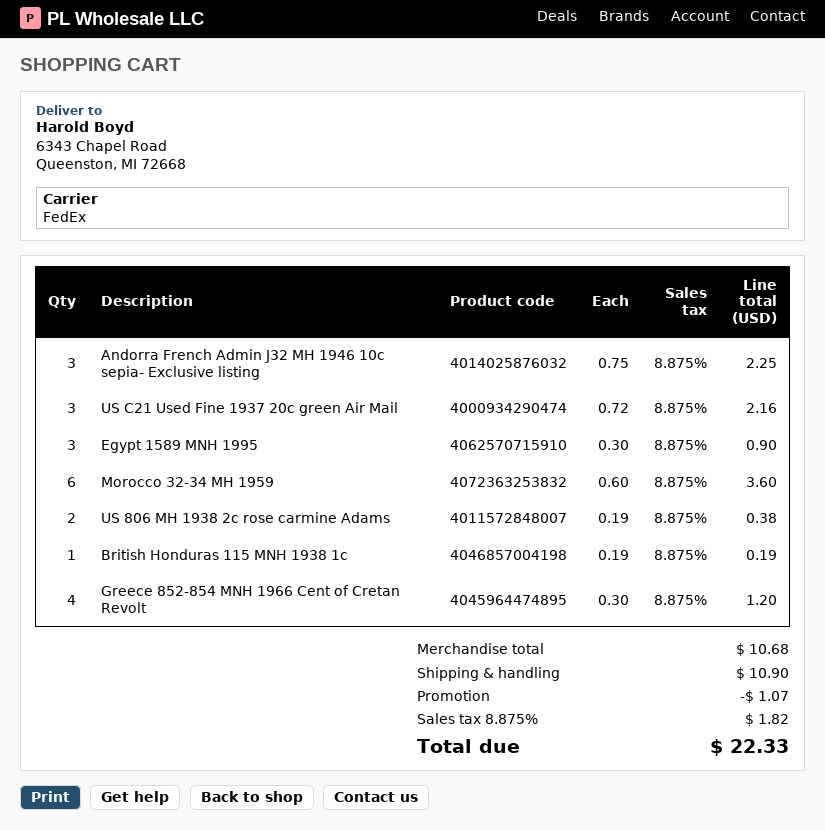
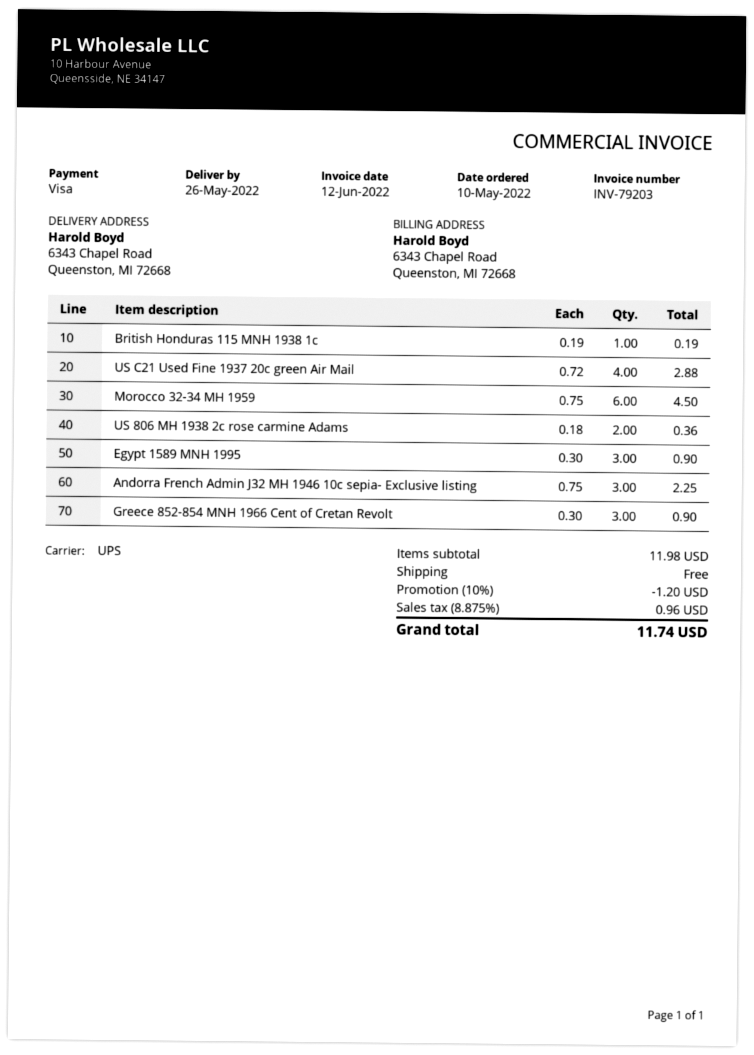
shipping method: FedEx -> UPS
US C21 Used Fine 1937 20c green Air Mail: 3 x 0.72 = 2.16 -> 4 x 0.72 = 2.88
Morocco 32-34 MH 1959: 6 x 0.60 = 3.60 -> 6 x 0.75 = 4.50
US 806 MH 1938 2c rose carmine Adams: 2 x 0.19 = 0.38 -> 2 x 0.18 = 0.36
Greece 852-854 MNH 1966 Cent of Cretan Revolt: 4 x 0.30 = 1.20 -> 3 x 0.30 = 0.90
subtotal: 10.68 -> 11.98
discount: 1.07 -> 1.20
shipping: 10.90 -> 0.00
tax: 8.875% = 1.82 -> 8.875% = 0.96
total: 22.33 -> 11.74

